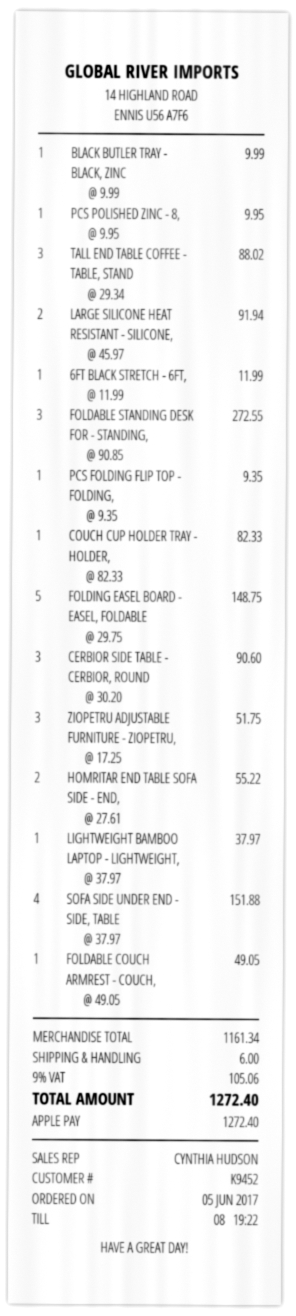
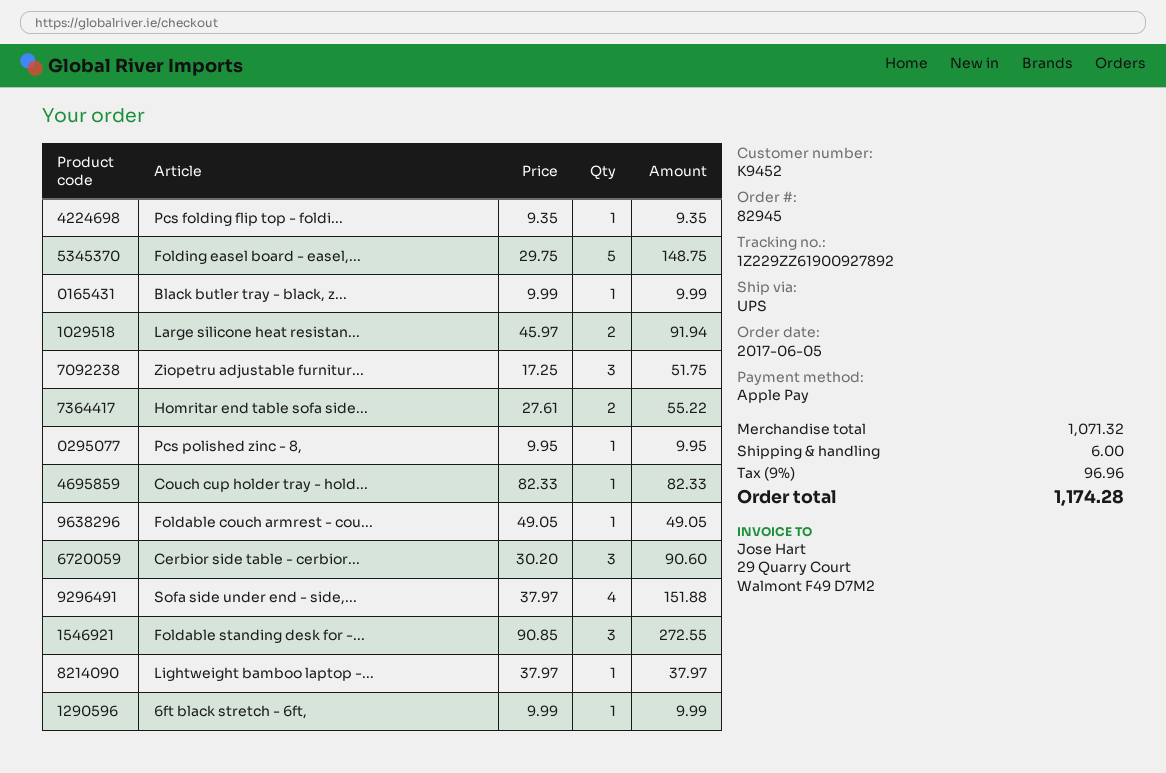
TALL END TABLE COFFEE - TABLE, STAND: 3 x 29.34 = 88.02 -> none
6FT BLACK STRETCH - 6FT,: 1 x 11.99 = 11.99 -> 1 x 9.99 = 9.99
subtotal: 1161.34 -> 1071.32
tax: 9% = 105.06 -> 9% = 96.96
total: 1272.40 -> 1174.28

